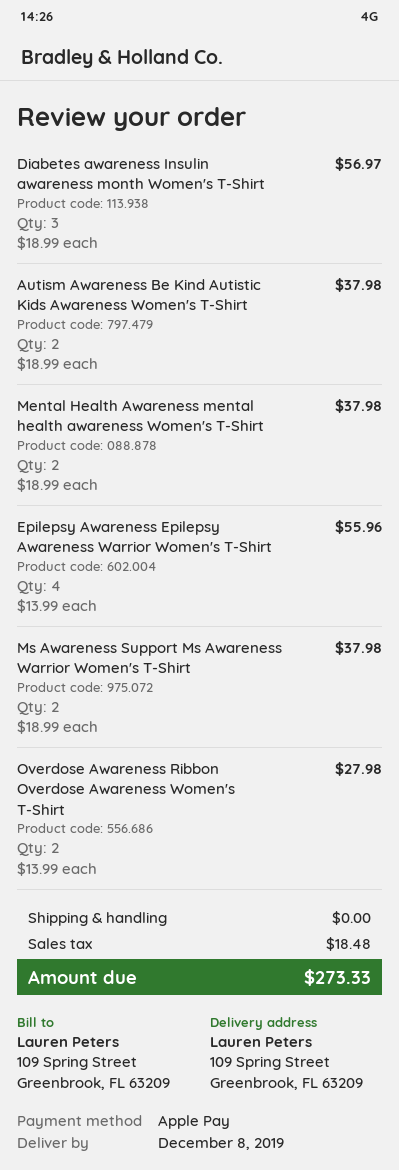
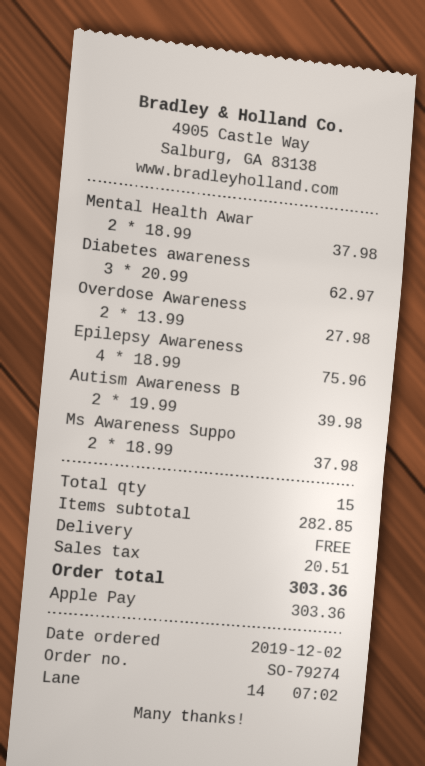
Diabetes awareness Insulin awareness month Women's T-Shirt: 3 x 18.99 = 56.97 -> 3 x 20.99 = 62.97
Autism Awareness Be Kind Autistic Kids Awareness Women's T-Shirt: 2 x 18.99 = 37.98 -> 2 x 19.99 = 39.98
Epilepsy Awareness Epilepsy Awareness Warrior Women's T-Shirt: 4 x 13.99 = 55.96 -> 4 x 18.99 = 75.96
tax: 18.48 -> 20.51
total: 273.33 -> 303.36

